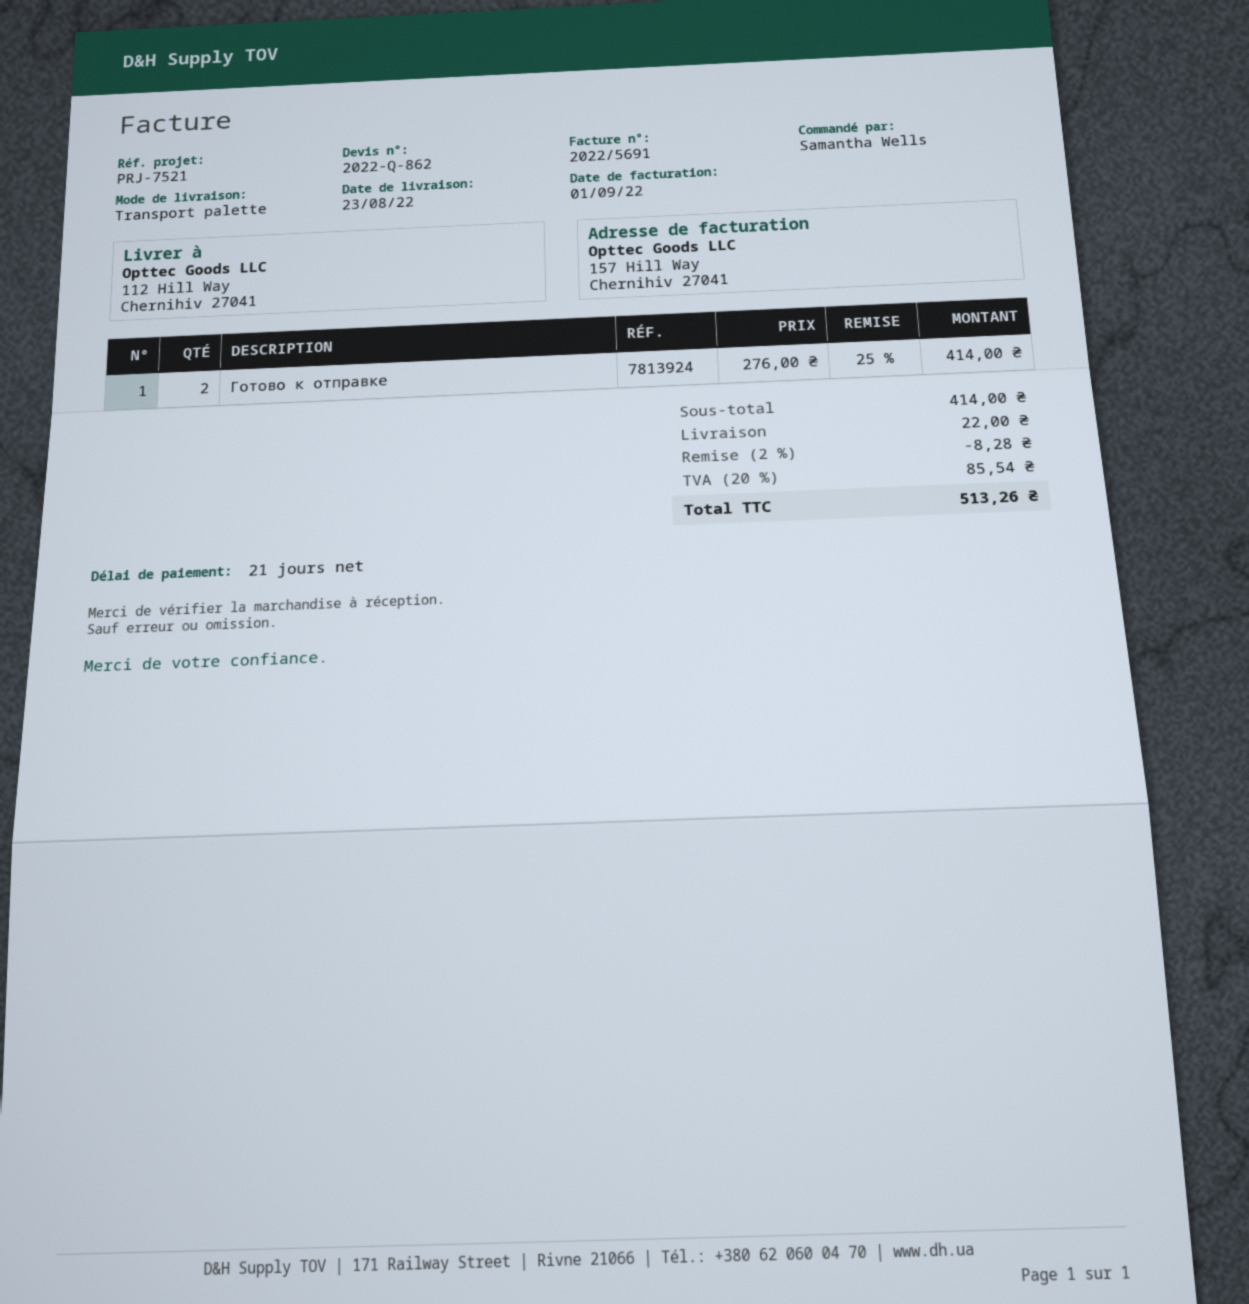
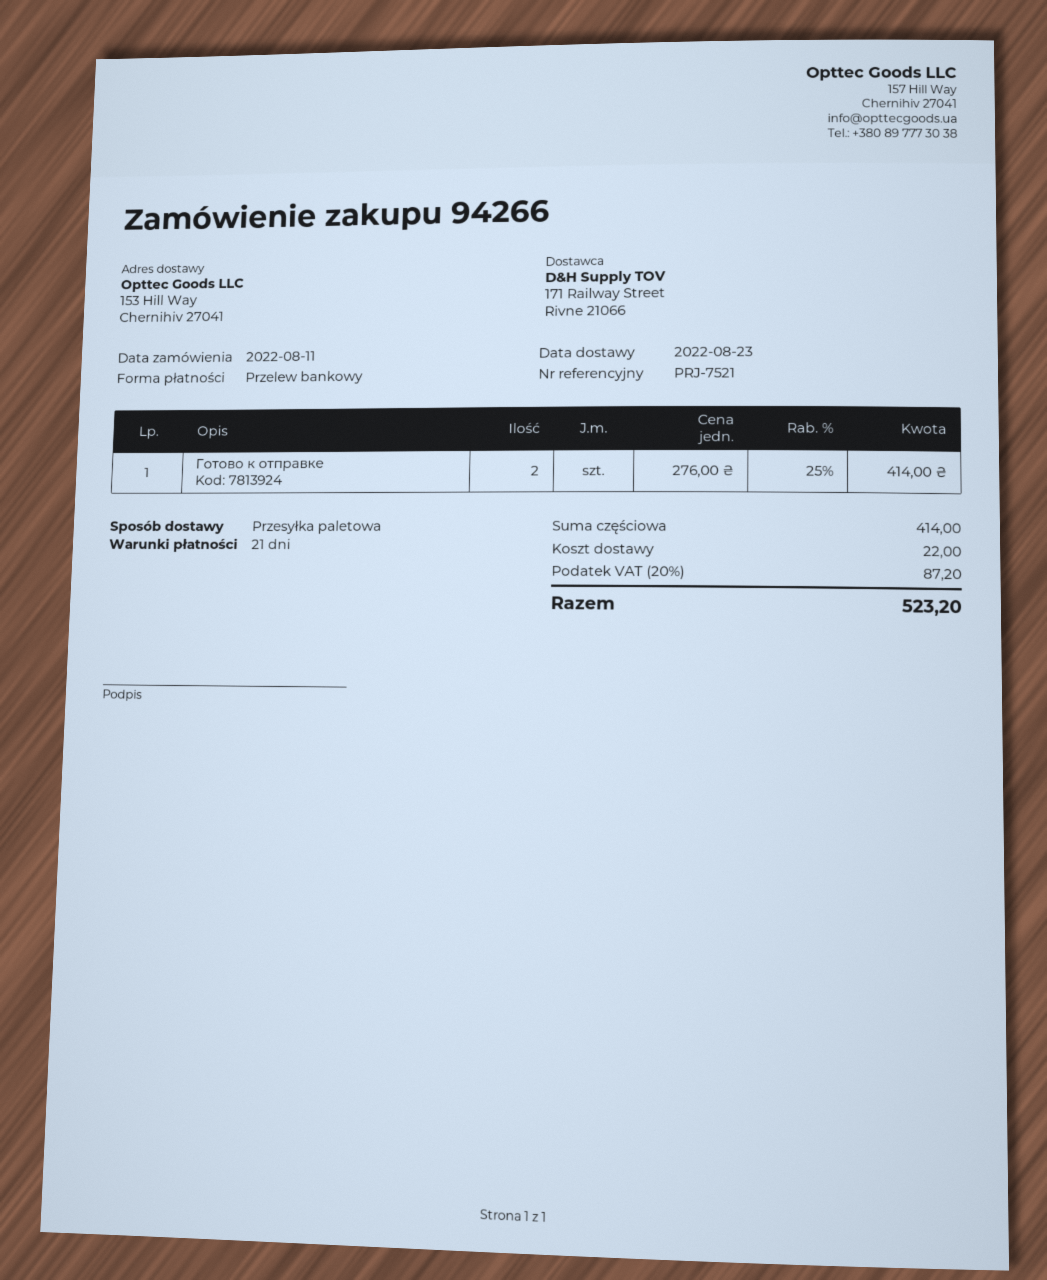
ship to: 112 Hill Way, Chernihiv 27041 -> 153 Hill Way, Chernihiv 27041
discount: 2% = 8.28 -> none
tax: 20% = 85.54 -> 20% = 87.20
total: 513.26 -> 523.20

